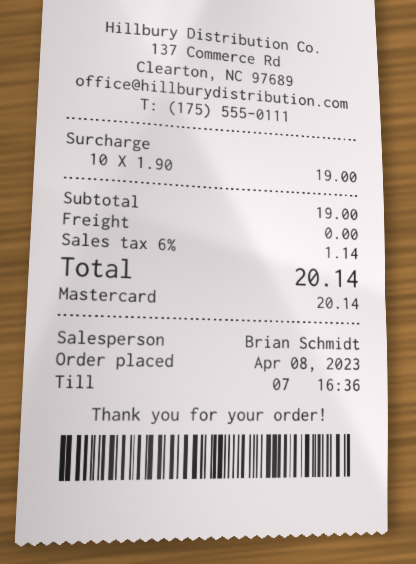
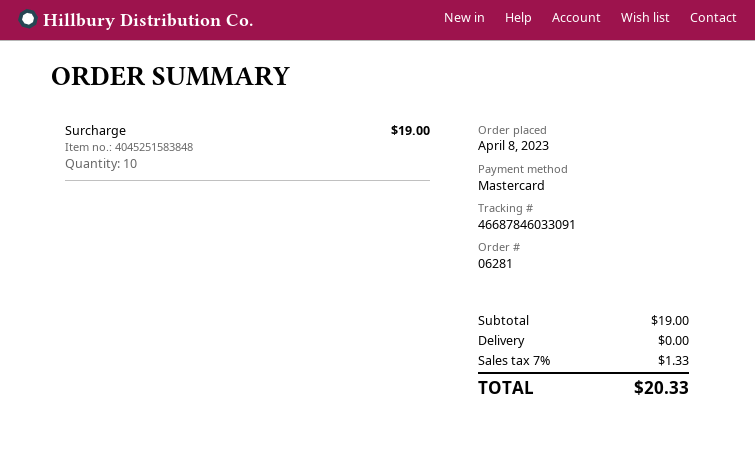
tax: 6% = 1.14 -> 7% = 1.33
total: 20.14 -> 20.33

